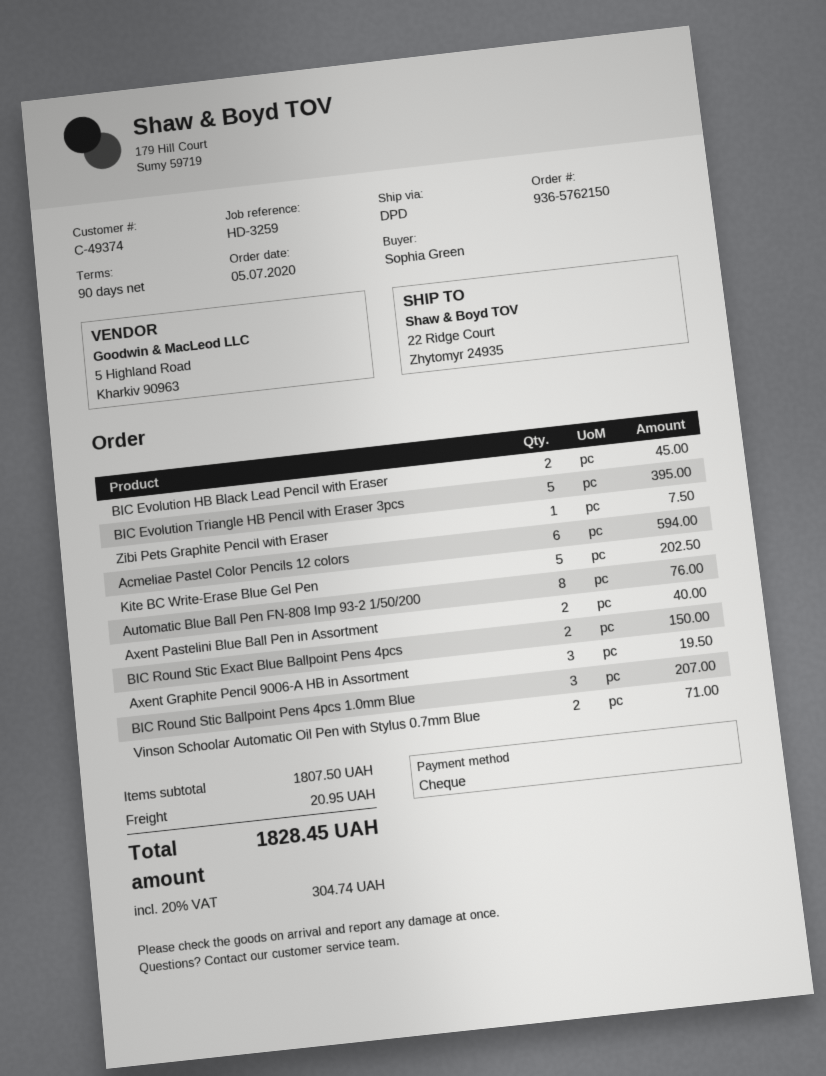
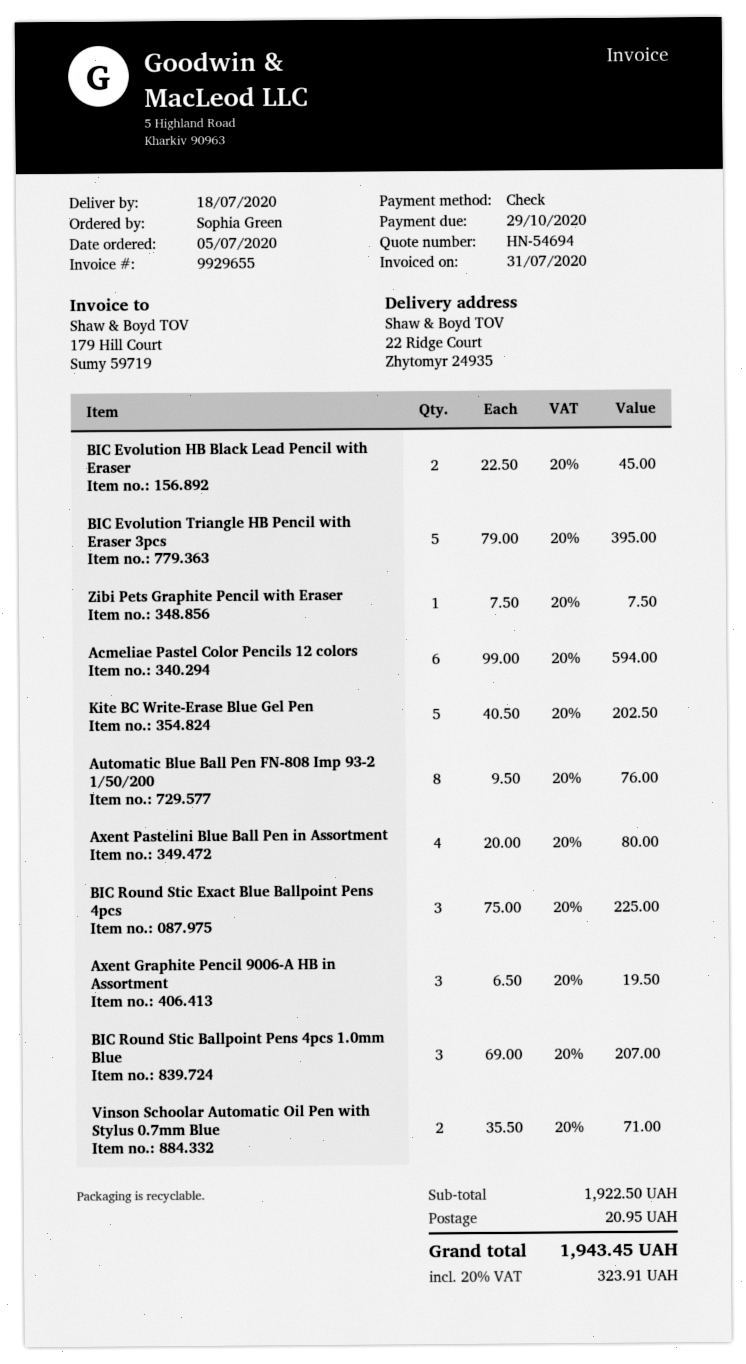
Axent Pastelini Blue Ball Pen in Assortment: 2 for 40.00 -> 4 for 80.00
BIC Round Stic Exact Blue Ballpoint Pens 4pcs: 2 for 150.00 -> 3 for 225.00
subtotal: 1807.50 -> 1922.50
tax: 20% = 304.74 -> 20% = 323.91
total: 1828.45 -> 1943.45

